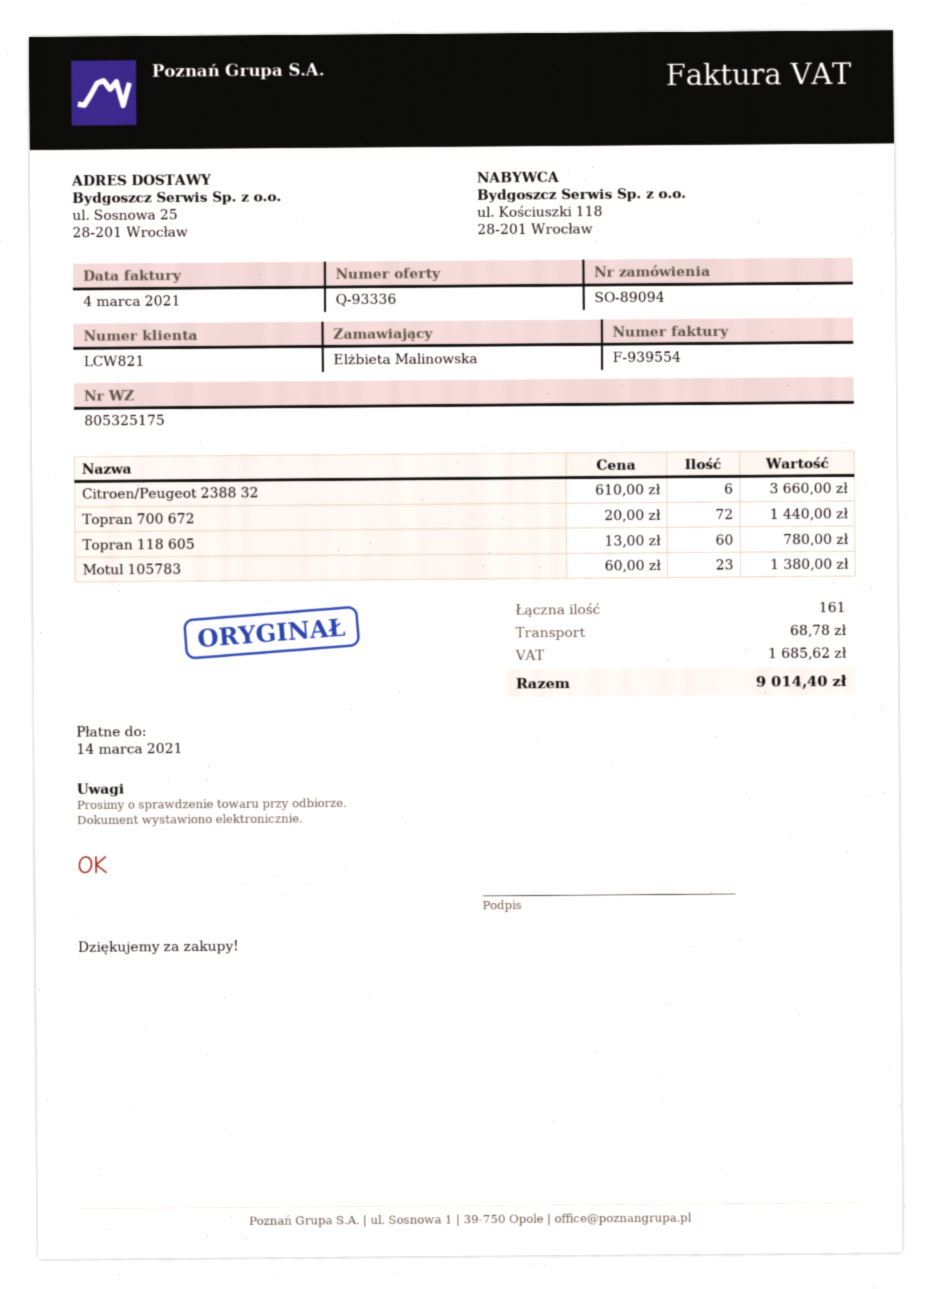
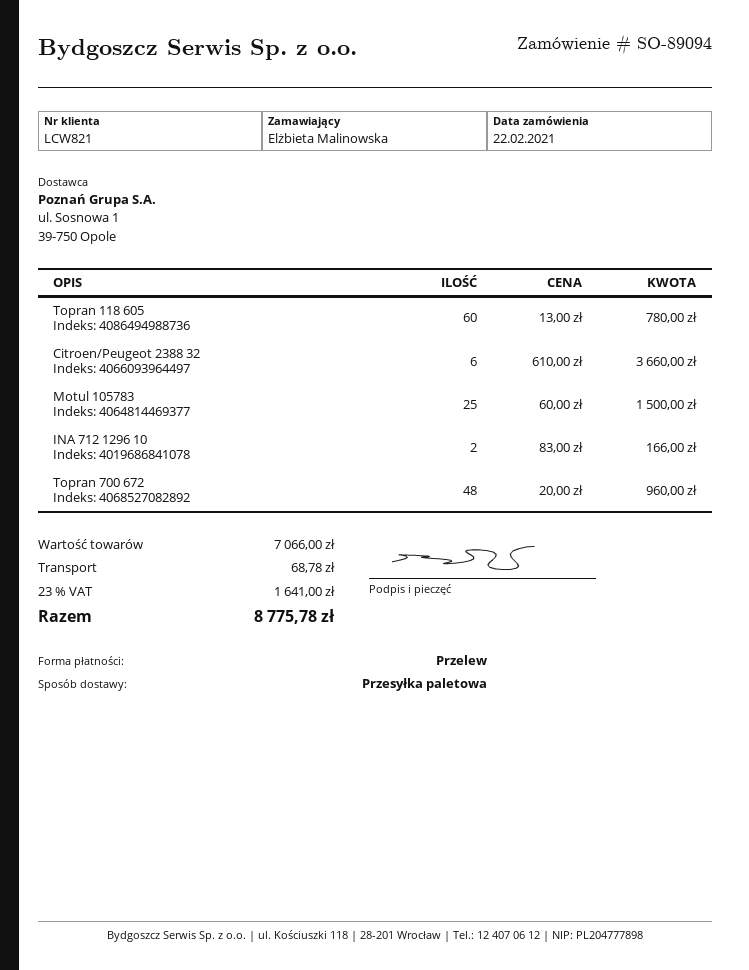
Topran 700 672: 72 x 20.00 = 1440.00 -> 48 x 20.00 = 960.00
Motul 105783: 23 x 60.00 = 1380.00 -> 25 x 60.00 = 1500.00
INA 712 1296 10: none -> 2 x 83.00 = 166.00
tax: 1685.62 -> 1641.00
total: 9014.40 -> 8775.78

